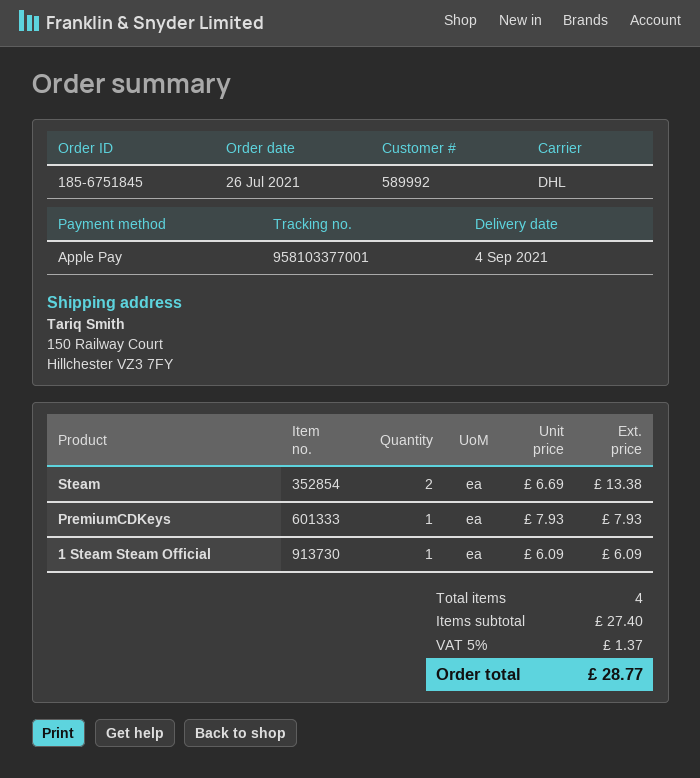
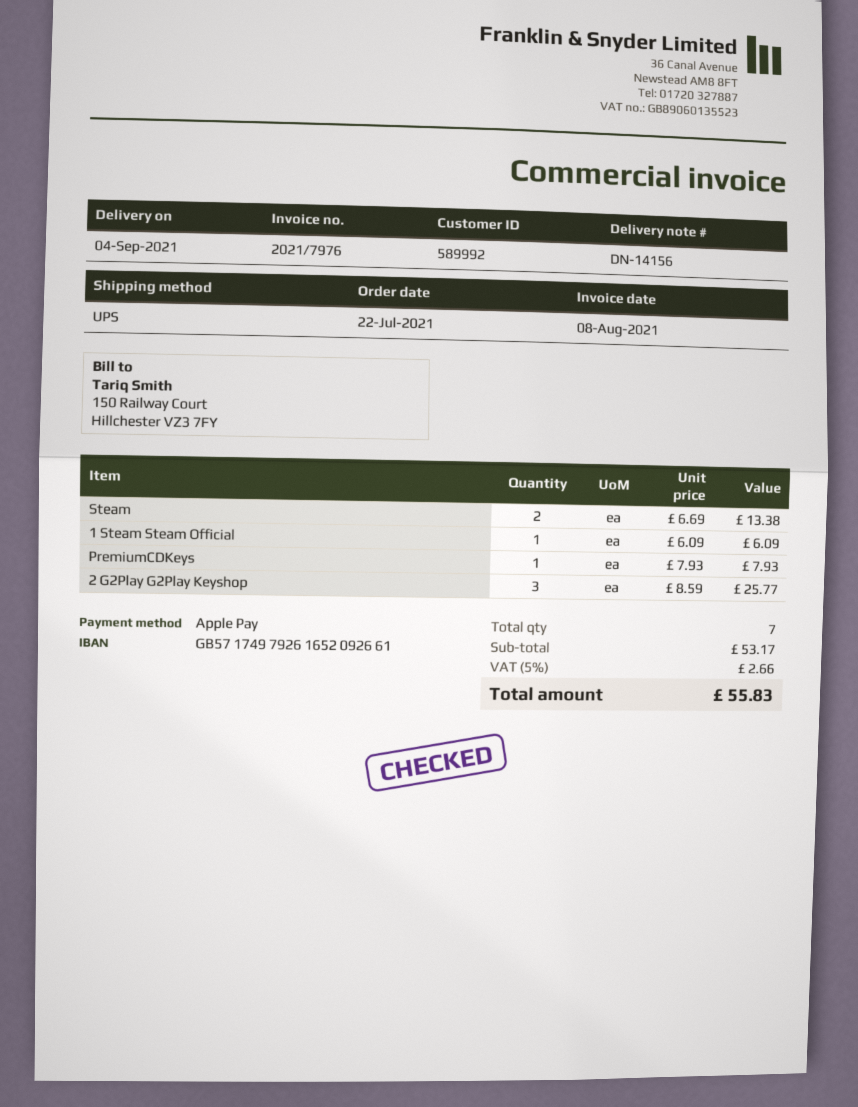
order date: 2021-07-26 -> 2021-07-22
shipping method: DHL -> UPS
2 G2Play G2Play Keyshop: none -> 3 x 8.59 = 25.77
total quantity: 4 -> 7
subtotal: 27.40 -> 53.17
tax: 5% = 1.37 -> 5% = 2.66
total: 28.77 -> 55.83

